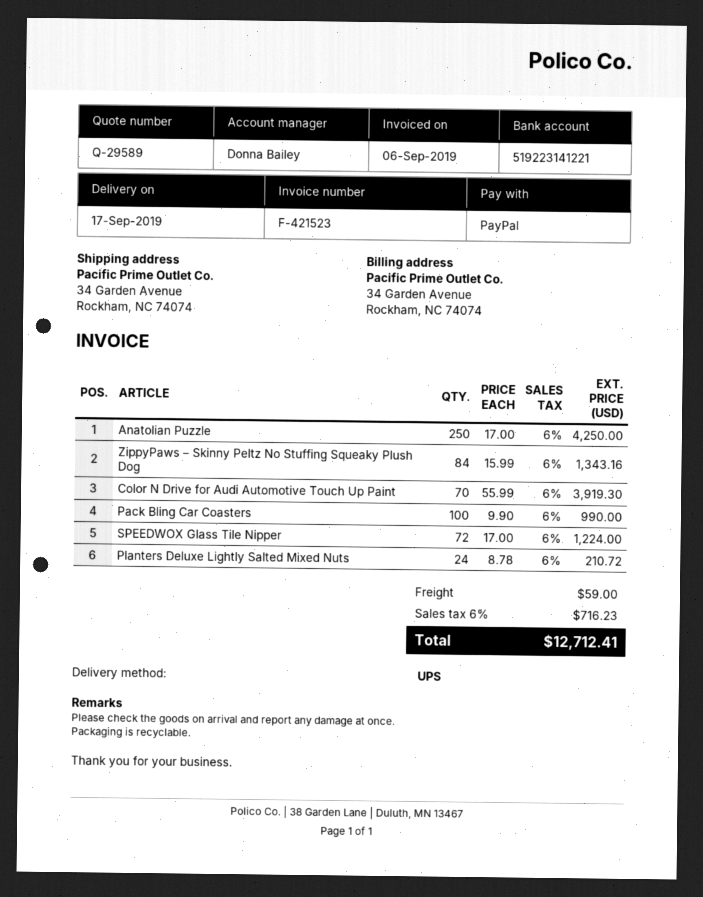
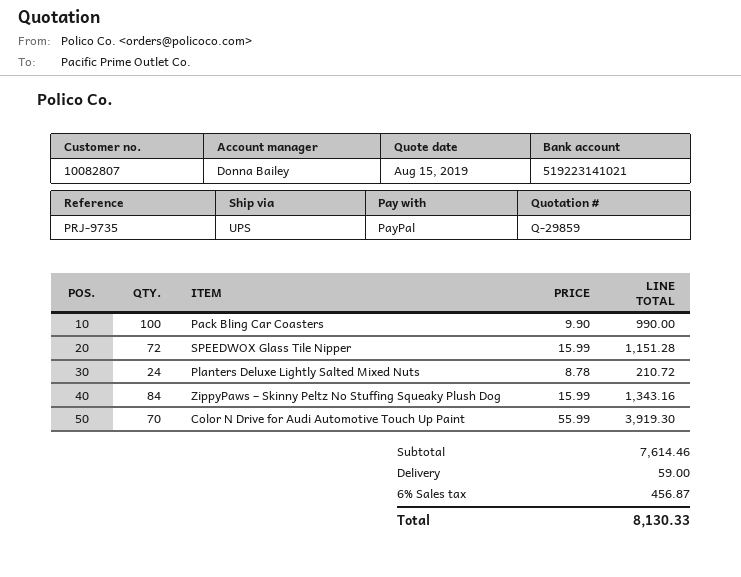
quote number: Q-29589 -> Q-29859
bank account: 519223141221 -> 519223141021
Anatolian Puzzle: 250 x 17.00 = 4250.00 -> none
SPEEDWOX Glass Tile Nipper: 72 x 17.00 = 1224.00 -> 72 x 15.99 = 1151.28
tax: 6% = 716.23 -> 6% = 456.87
total: 12712.41 -> 8130.33

